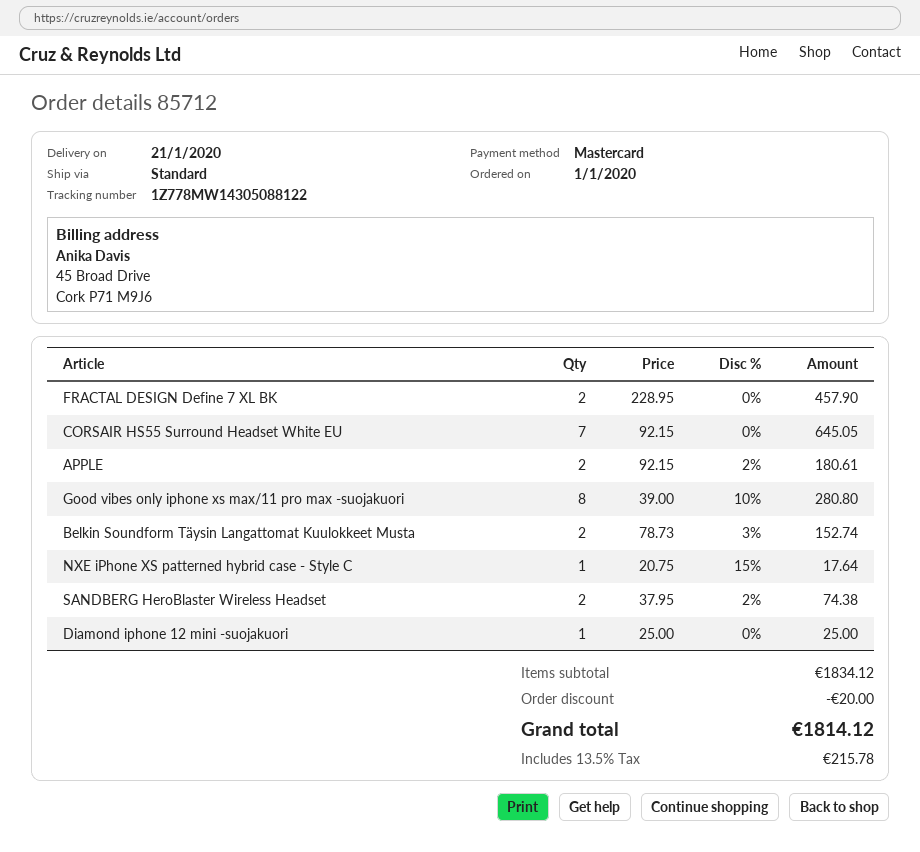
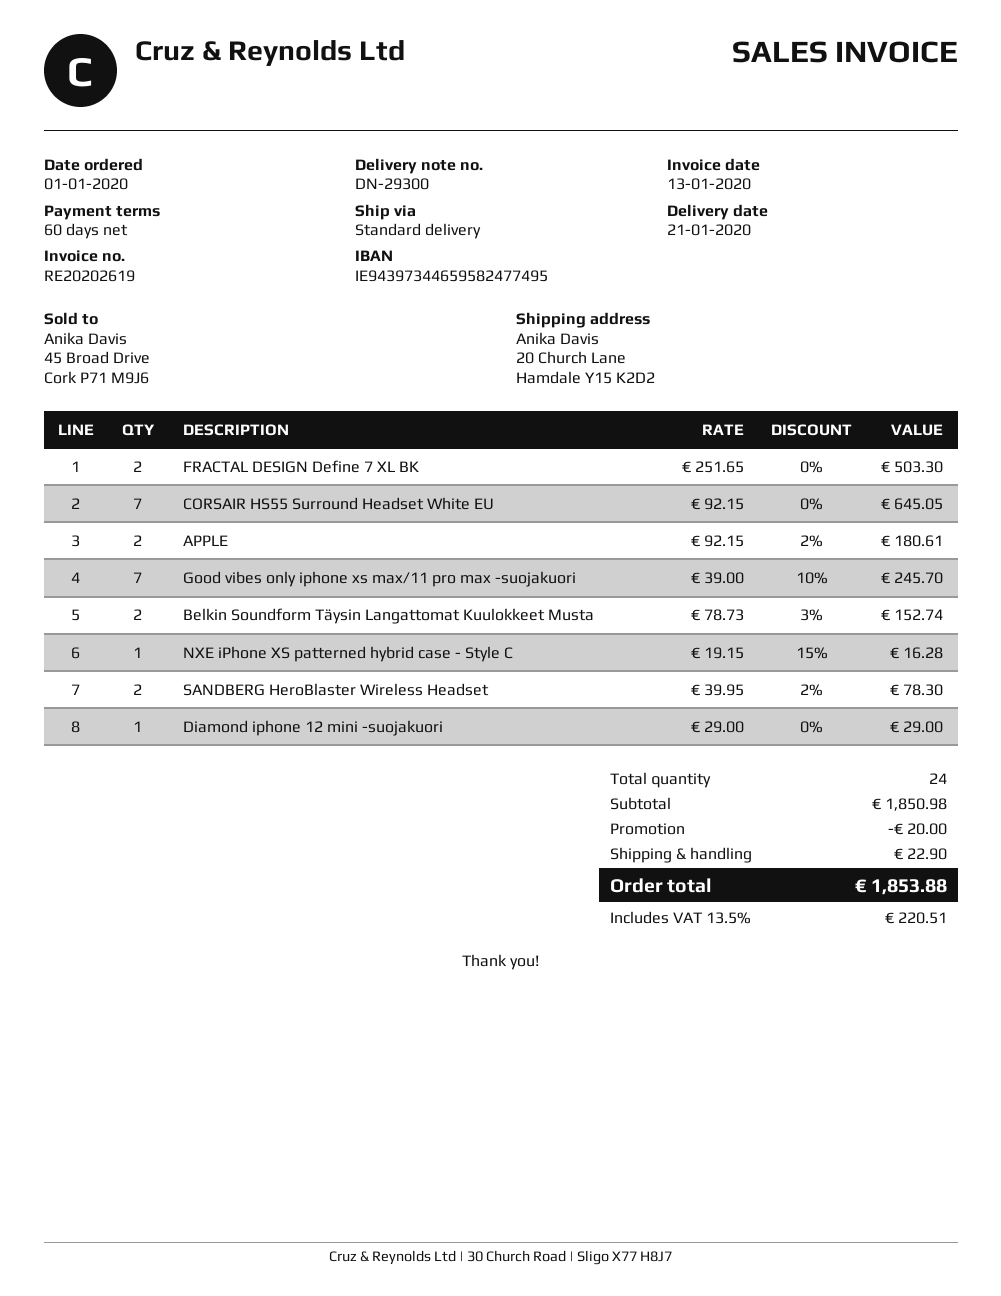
FRACTAL DESIGN Define 7 XL BK: 2 x 228.95 = 457.90 -> 2 x 251.65 = 503.30
Good vibes only iphone xs max/11 pro max -suojakuori: 8 x 39.00 - 10% = 280.80 -> 7 x 39.00 - 10% = 245.70
NXE iPhone XS patterned hybrid case - Style C: 1 x 20.75 - 15% = 17.64 -> 1 x 19.15 - 15% = 16.28
SANDBERG HeroBlaster Wireless Headset: 2 x 37.95 - 2% = 74.38 -> 2 x 39.95 - 2% = 78.30
Diamond iphone 12 mini -suojakuori: 1 x 25.00 = 25.00 -> 1 x 29.00 = 29.00
subtotal: 1834.12 -> 1850.98
shipping: none -> 22.90
tax: 13.5% = 215.78 -> 13.5% = 220.51
total: 1814.12 -> 1853.88

